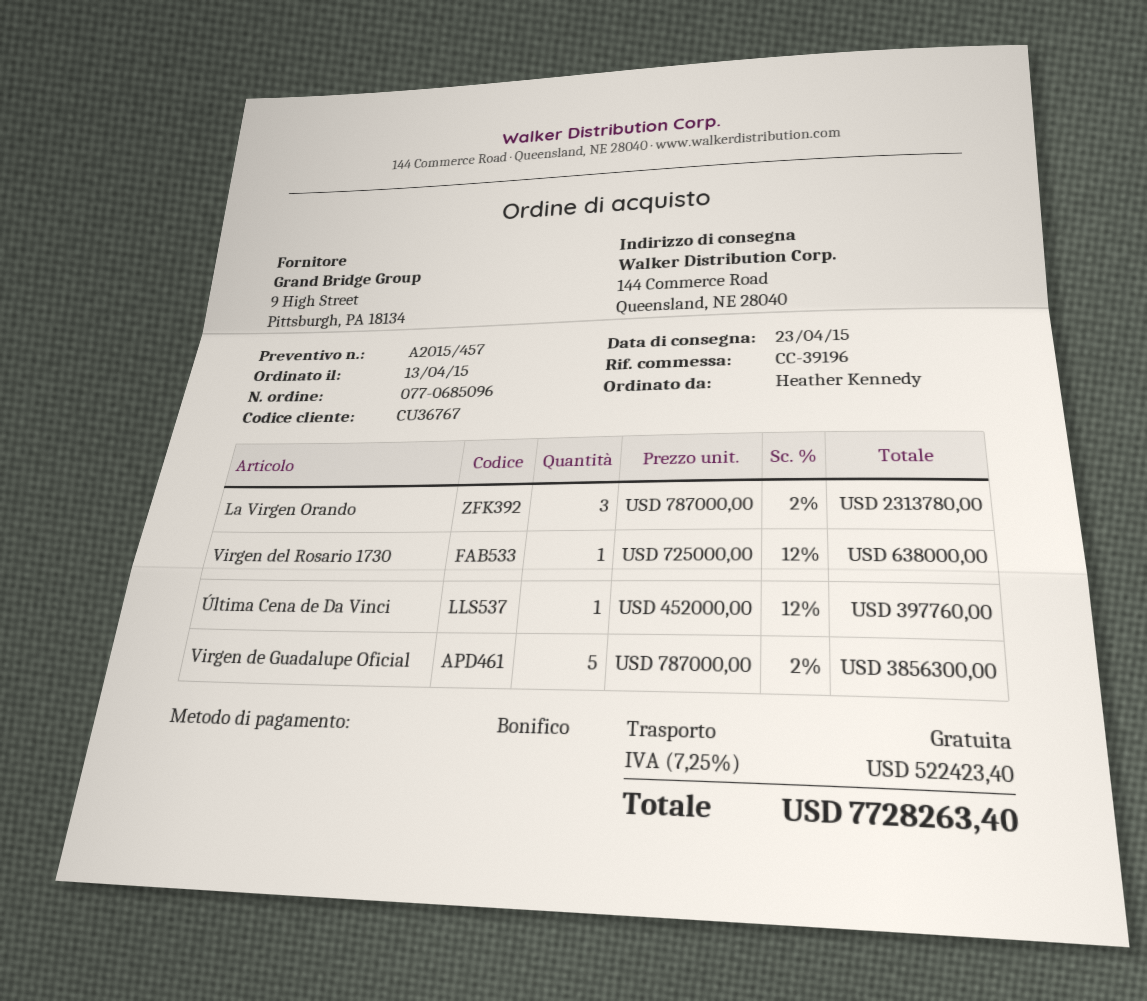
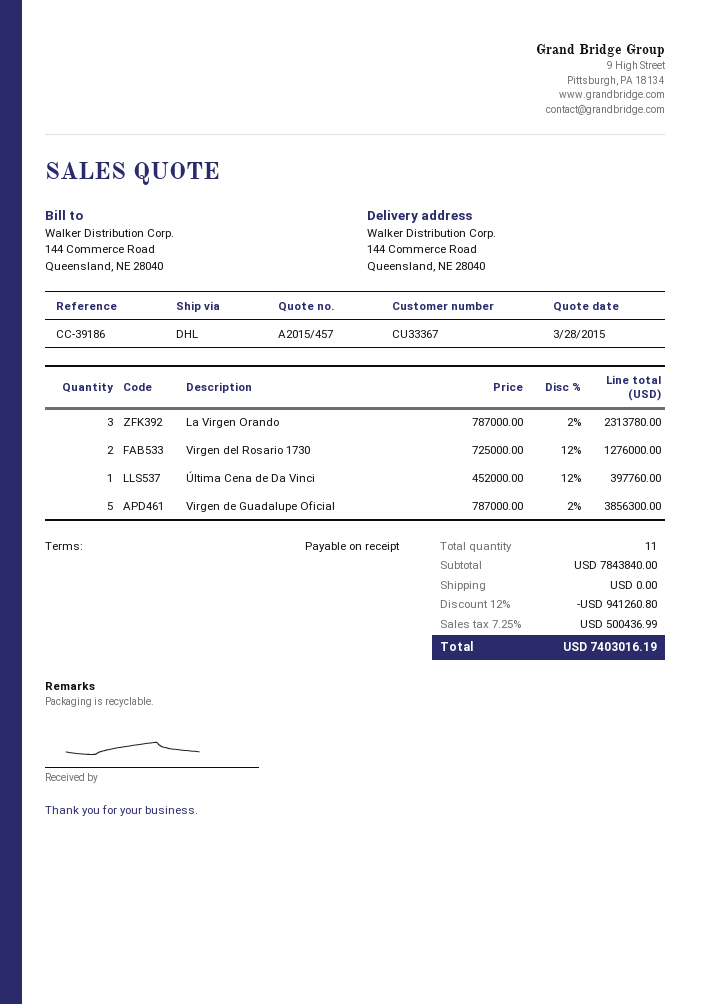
customer number: CU36767 -> CU33367
reference: CC-39196 -> CC-39186
Virgen del Rosario 1730: 1 x 725000.00 - 12% = 638000.00 -> 2 x 725000.00 - 12% = 1276000.00
discount: none -> 12% = 941260.80
tax: 7.25% = 522423.40 -> 7.25% = 500436.99
total: 7728263.40 -> 7403016.19

